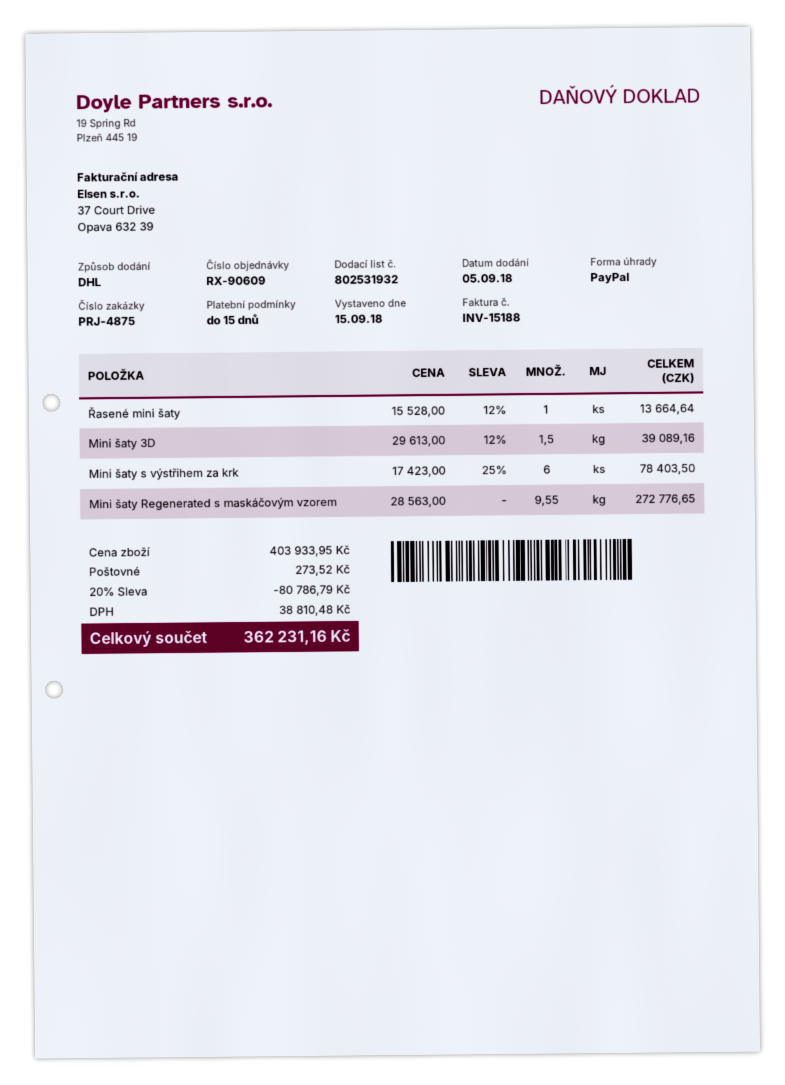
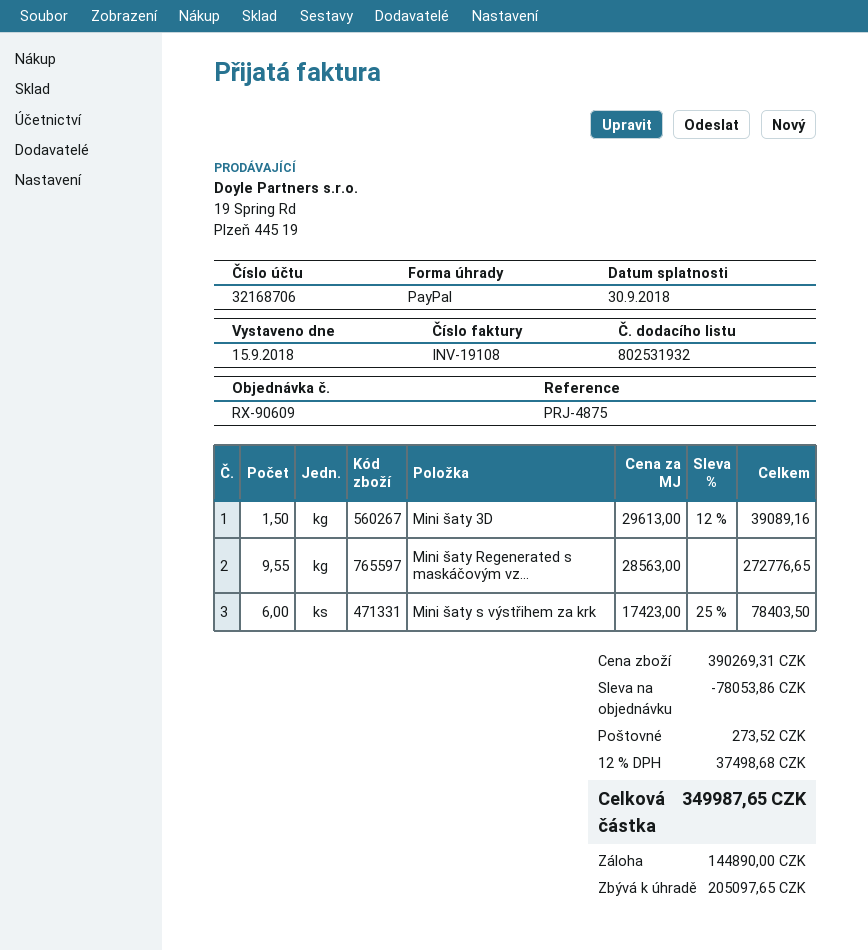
invoice number: INV-15188 -> INV-19108
Řasené mini šaty: 1 x 15528.00 - 12% = 13664.64 -> none
subtotal: 403933.95 -> 390269.31
discount: 80786.79 -> 78053.86
tax: 38810.48 -> 37498.68
total: 362231.16 -> 349987.65

